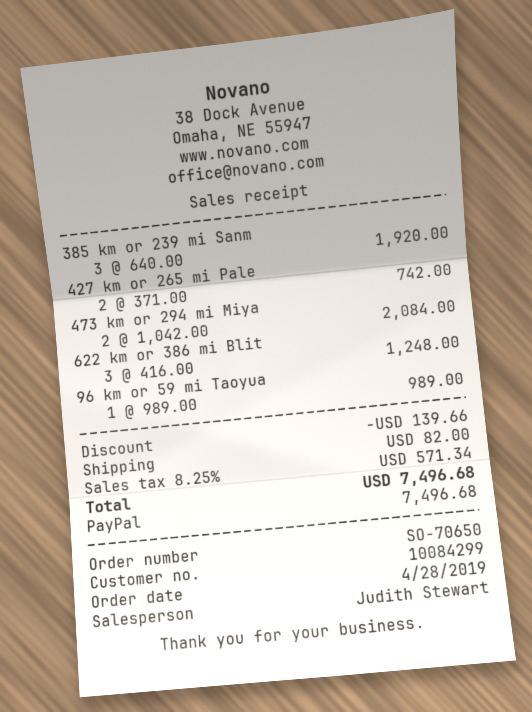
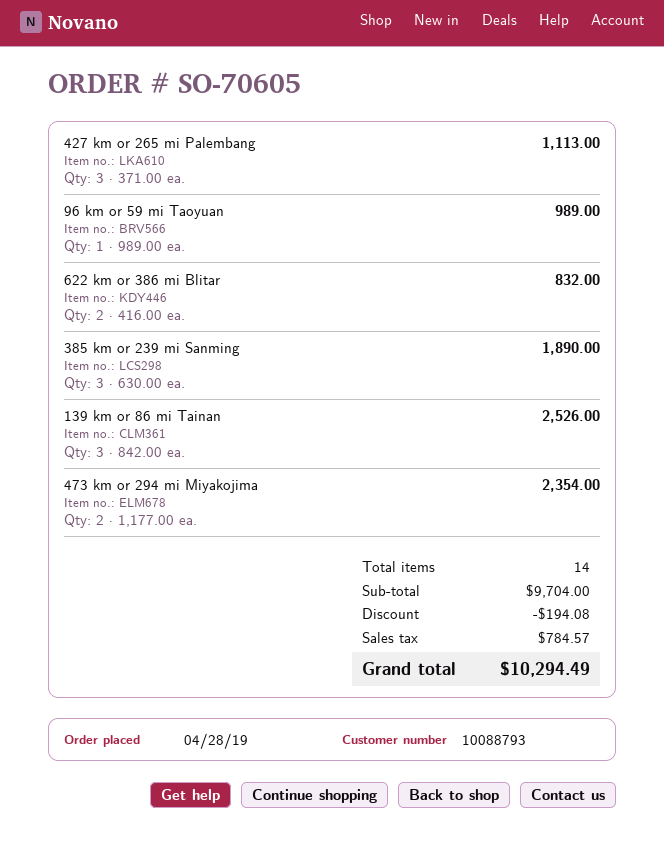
order number: SO-70650 -> SO-70605
customer number: 10084299 -> 10088793
385 km or 239 mi Sanm: 3 x 640.00 = 1920.00 -> 3 x 630.00 = 1890.00
427 km or 265 mi Pale: 2 x 371.00 = 742.00 -> 3 x 371.00 = 1113.00
473 km or 294 mi Miya: 2 x 1042.00 = 2084.00 -> 2 x 1177.00 = 2354.00
622 km or 386 mi Blit: 3 x 416.00 = 1248.00 -> 2 x 416.00 = 832.00
139 km or 86 mi Tainan: none -> 3 x 842.00 = 2526.00
discount: 139.66 -> 194.08
shipping: 82.00 -> none
tax: 571.34 -> 784.57
total: 7496.68 -> 10294.49

